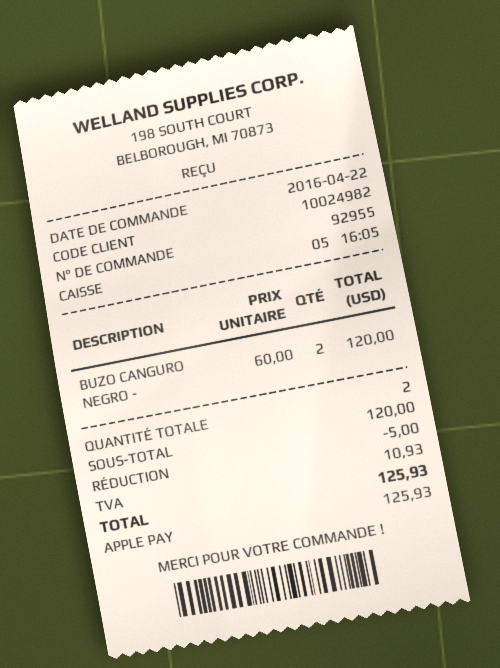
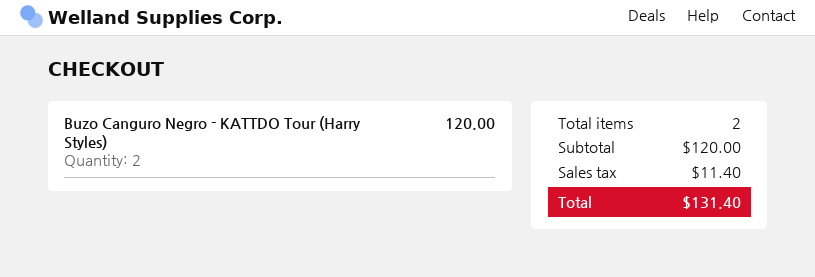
discount: 5.00 -> none
tax: 10.93 -> 11.40
total: 125.93 -> 131.40

